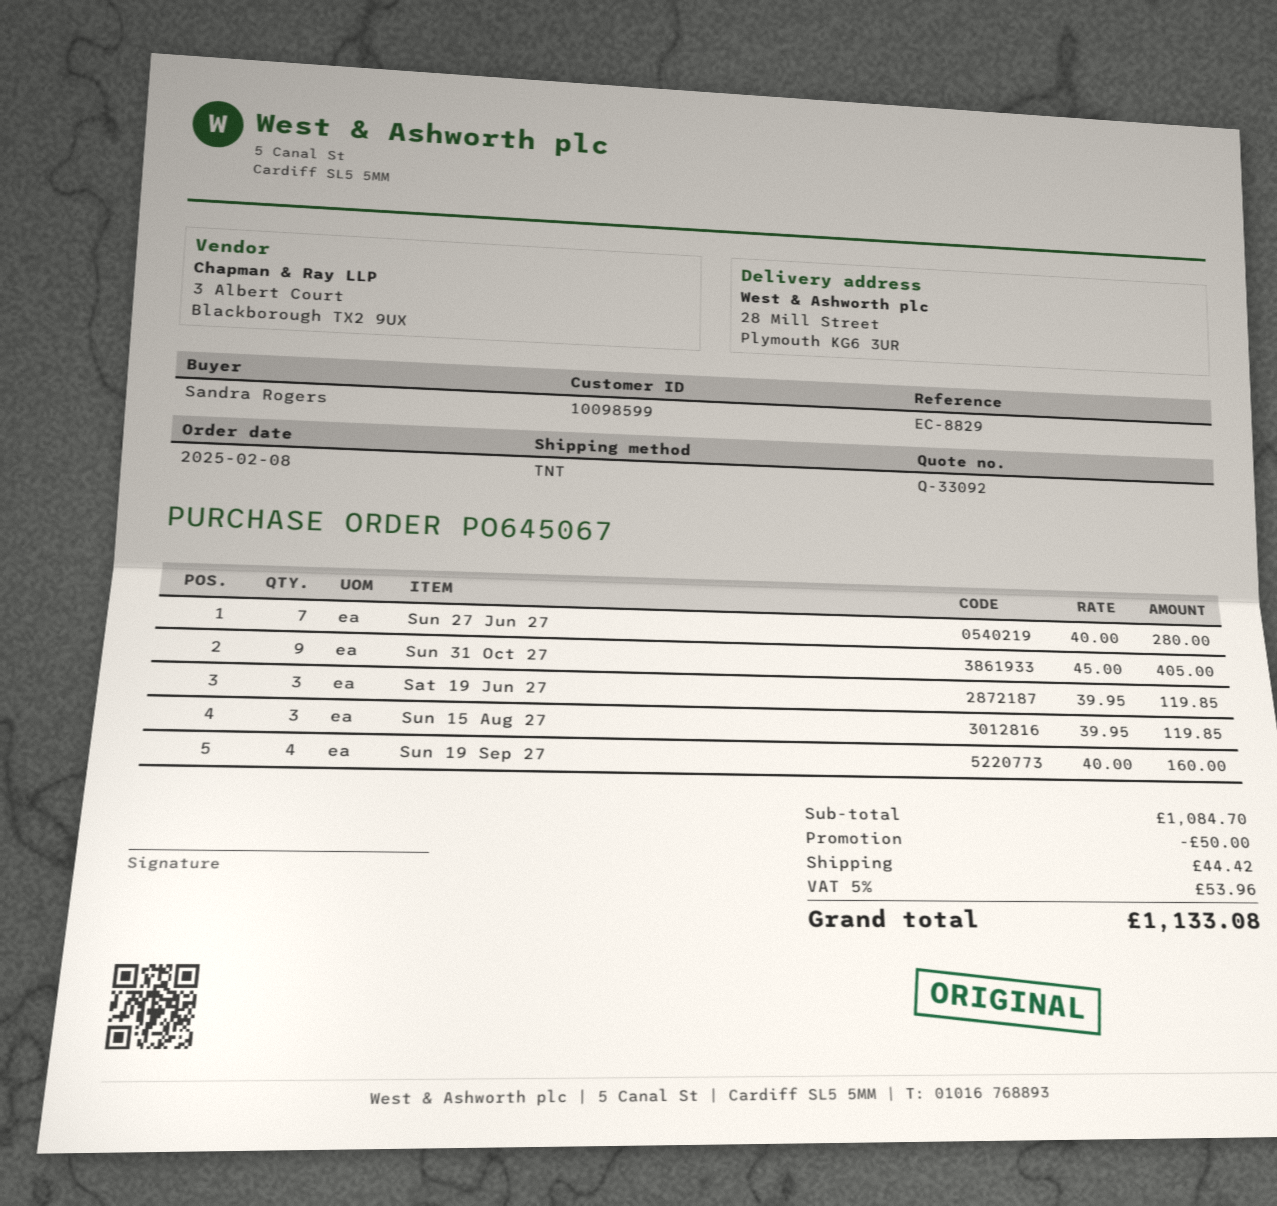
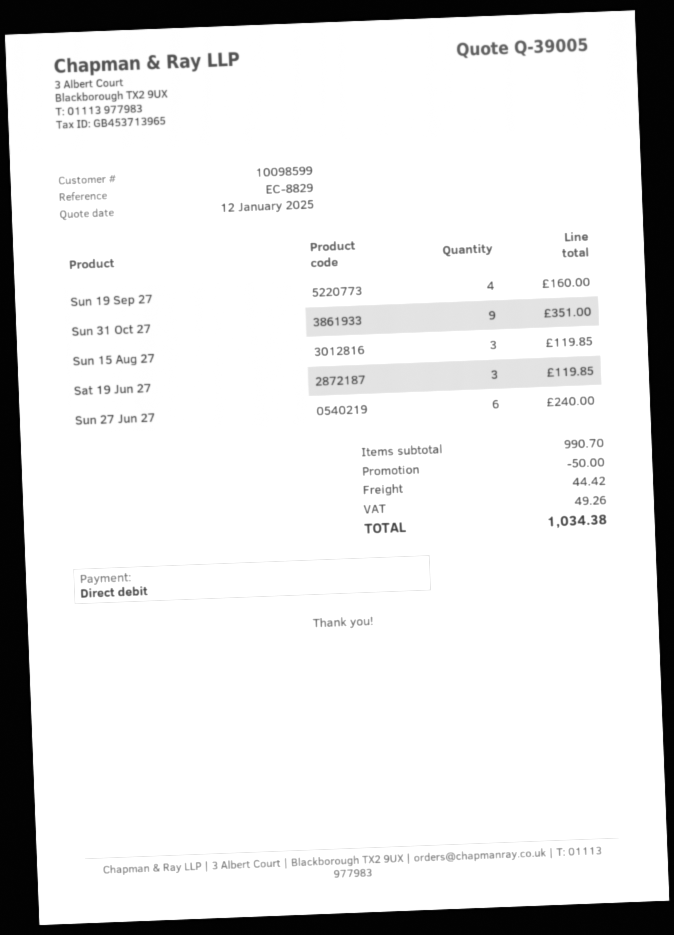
quote number: Q-33092 -> Q-39005
Sun 27 Jun 27: 7 for 280.00 -> 6 for 240.00
Sun 31 Oct 27: 9 for 405.00 -> 9 for 351.00
subtotal: 1084.70 -> 990.70
tax: 53.96 -> 49.26
total: 1133.08 -> 1034.38

